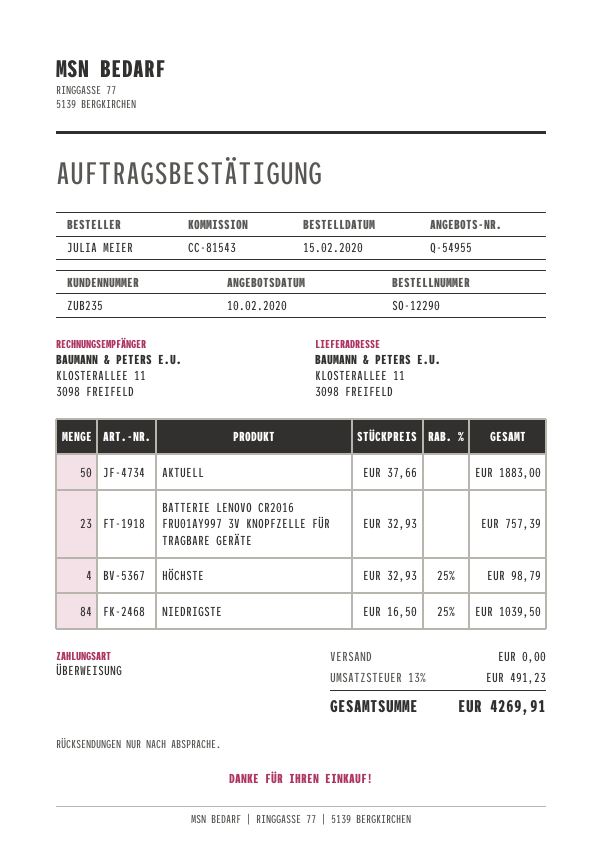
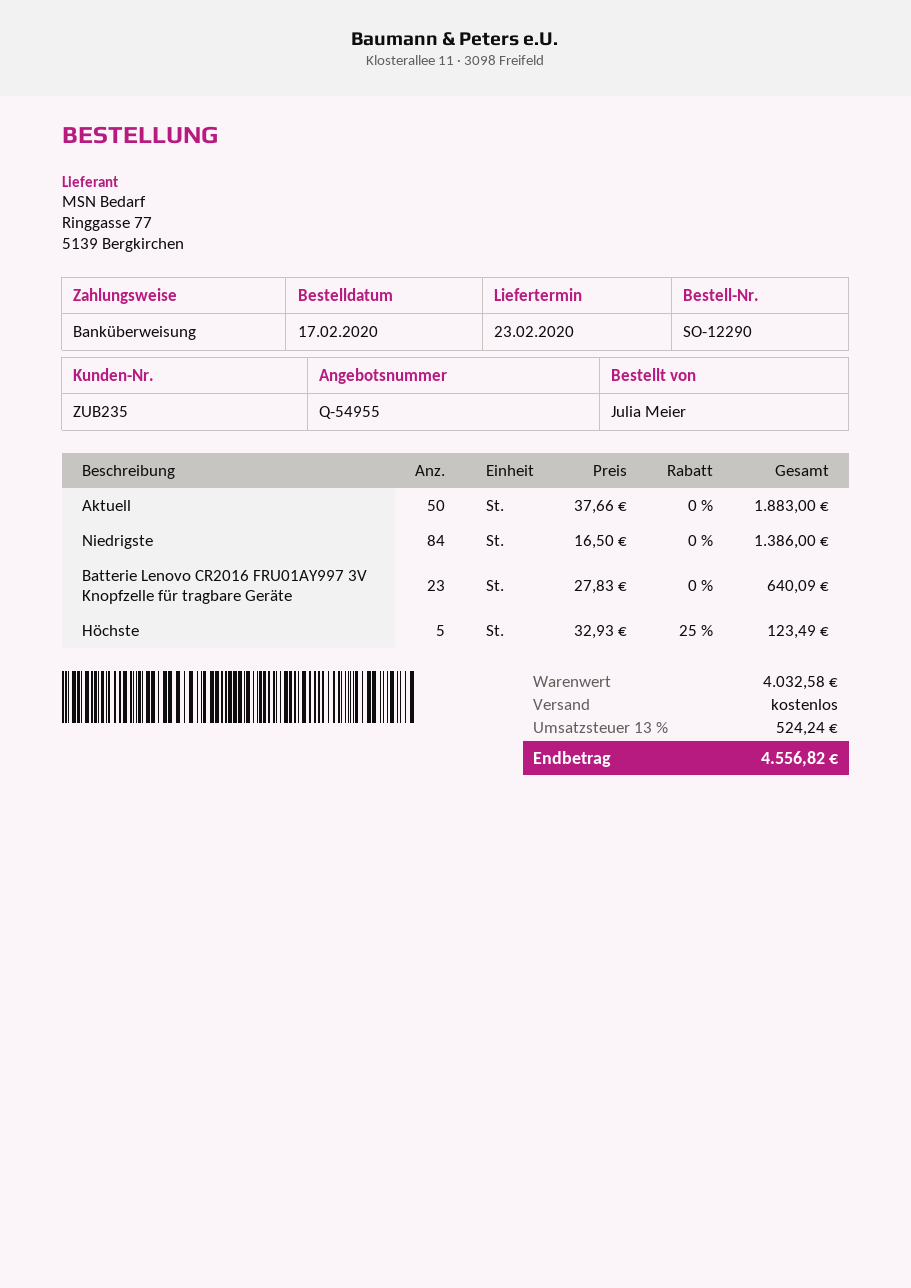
order date: 2020-02-15 -> 2020-02-17
BATTERIE LENOVO CR2016 FRU01AY997 3V KNOPFZELLE FÜR TRAGBARE GERÄTE: 23 x 32.93 = 757.39 -> 23 x 27.83 = 640.09
HÖCHSTE: 4 x 32.93 - 25% = 98.79 -> 5 x 32.93 - 25% = 123.49
NIEDRIGSTE: 84 x 16.50 - 25% = 1039.50 -> 84 x 16.50 = 1386.00
tax: 13% = 491.23 -> 13% = 524.24
total: 4269.91 -> 4556.82

